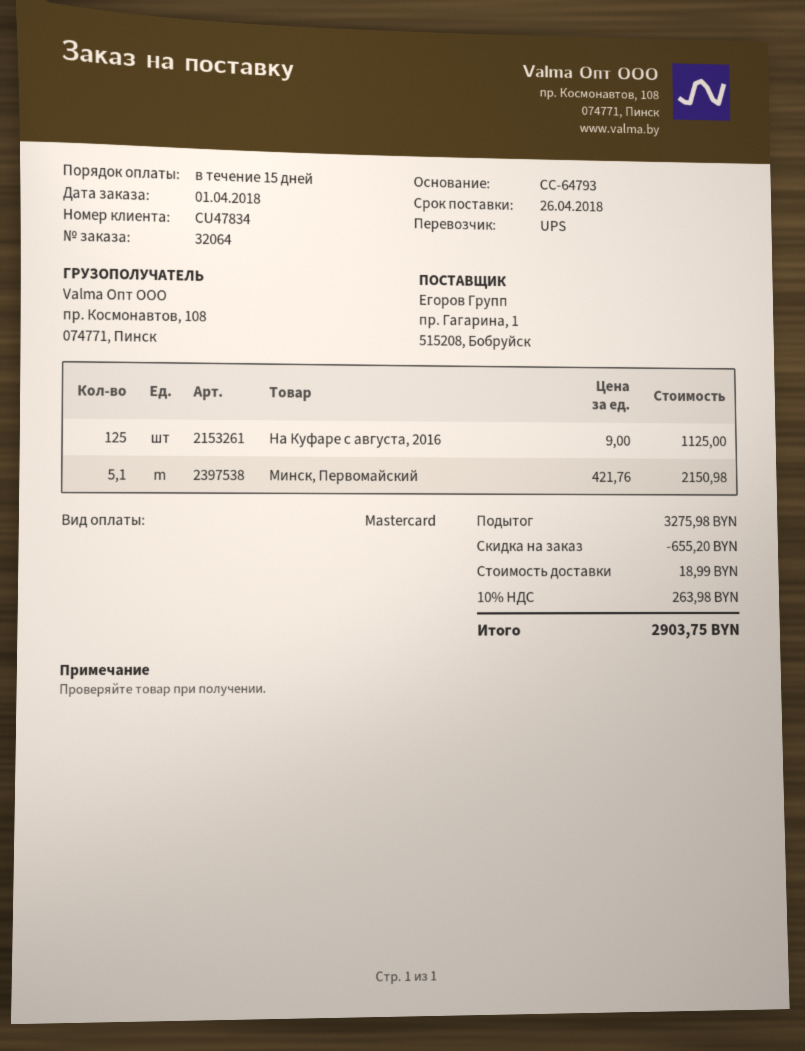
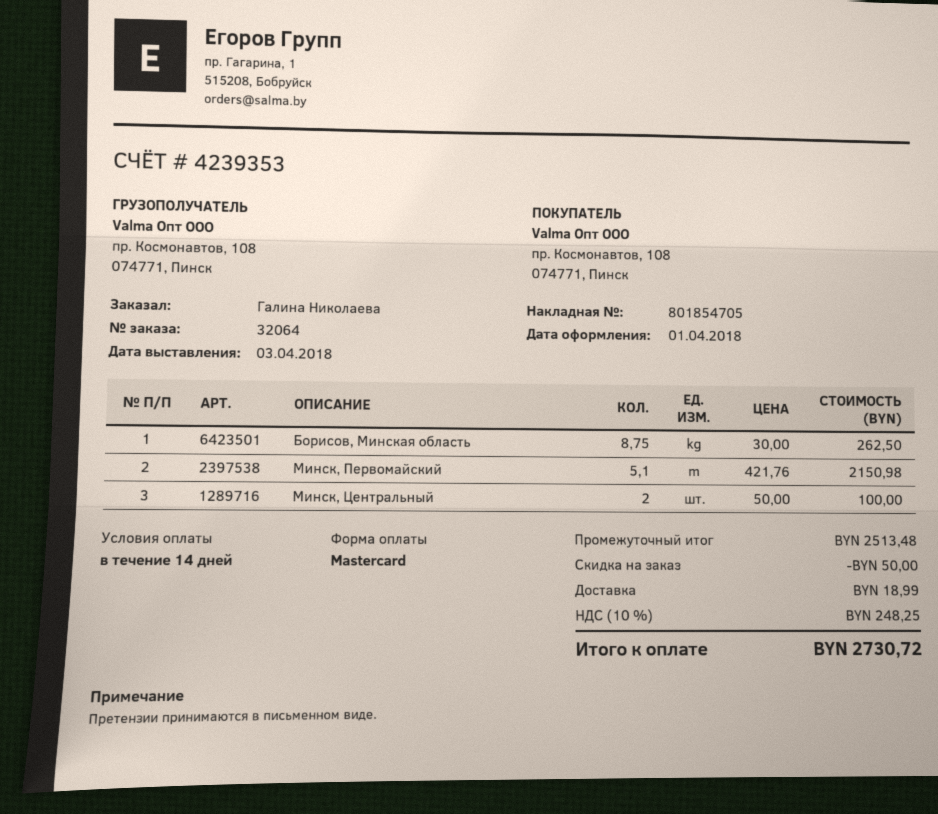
payment terms: 15 days -> 14 days
На Куфаре с августа, 2016: 125 x 9.00 = 1125.00 -> none
Борисов, Минская область: none -> 8.75 x 30.00 = 262.50
Минск, Центральный: none -> 2 x 50.00 = 100.00
subtotal: 3275.98 -> 2513.48
discount: 655.20 -> 50.00
tax: 10% = 263.98 -> 10% = 248.25
total: 2903.75 -> 2730.72

